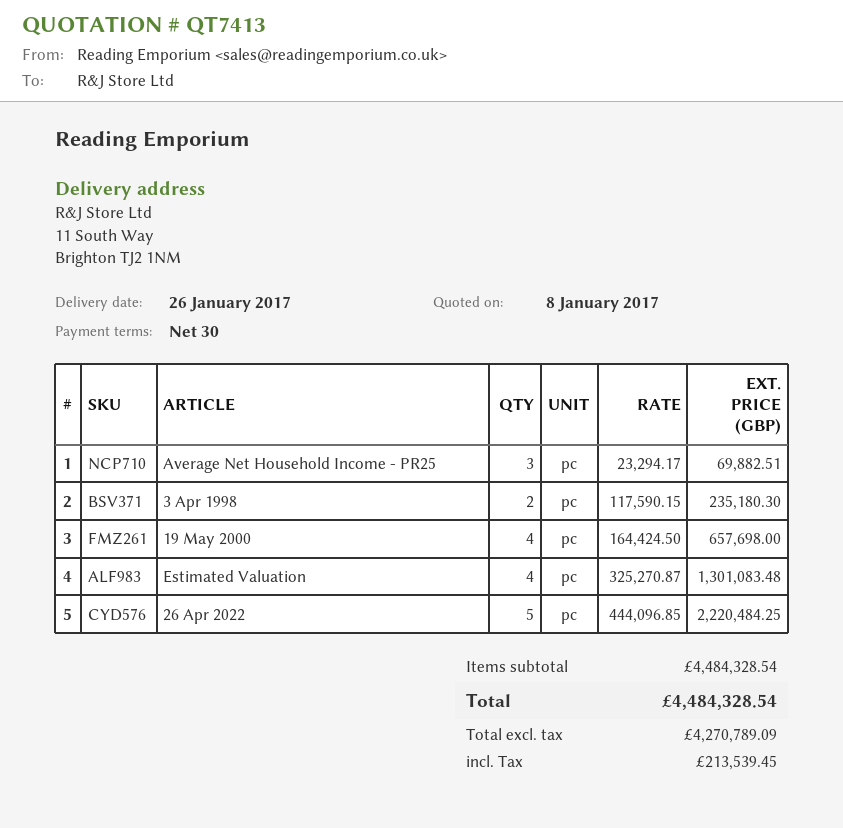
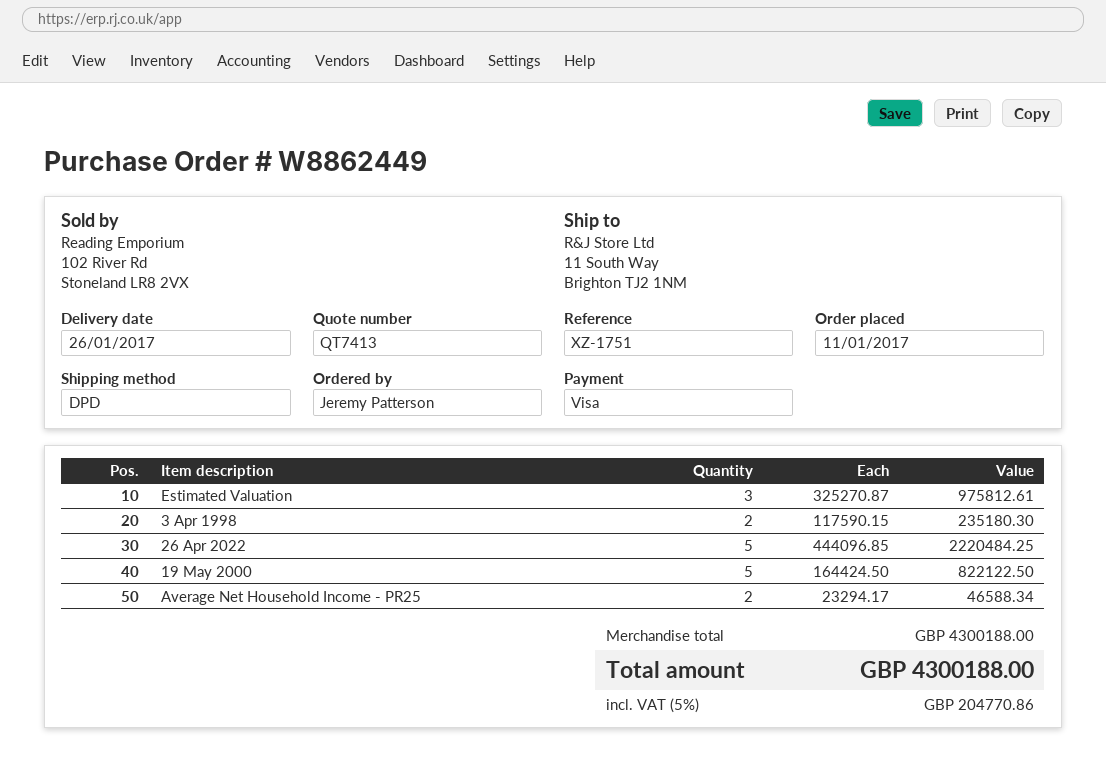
Average Net Household Income - PR25: 3 x 23294.17 = 69882.51 -> 2 x 23294.17 = 46588.34
19 May 2000: 4 x 164424.50 = 657698.00 -> 5 x 164424.50 = 822122.50
Estimated Valuation: 4 x 325270.87 = 1301083.48 -> 3 x 325270.87 = 975812.61
subtotal: 4484328.54 -> 4300188.00
tax: 213539.45 -> 204770.86
total: 4484328.54 -> 4300188.00

